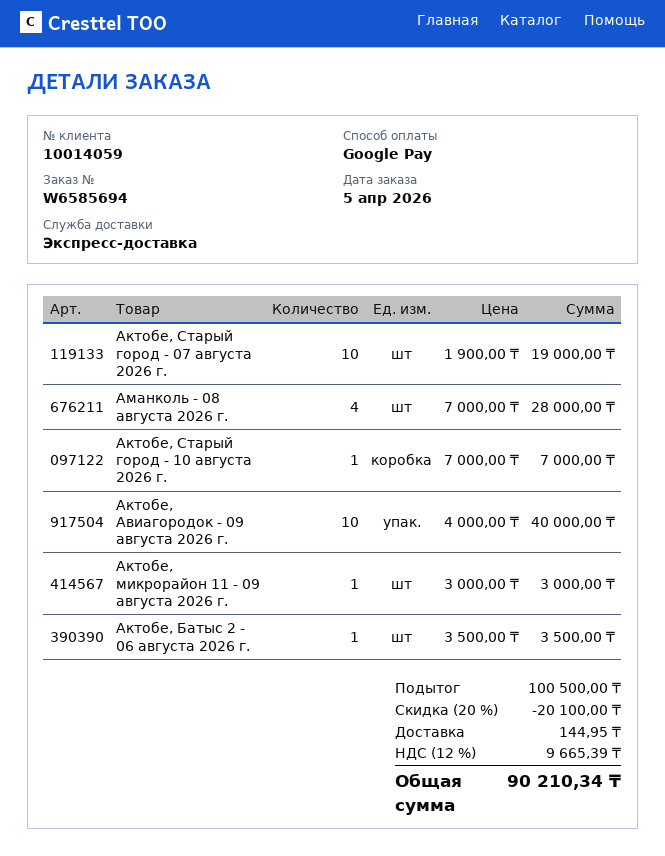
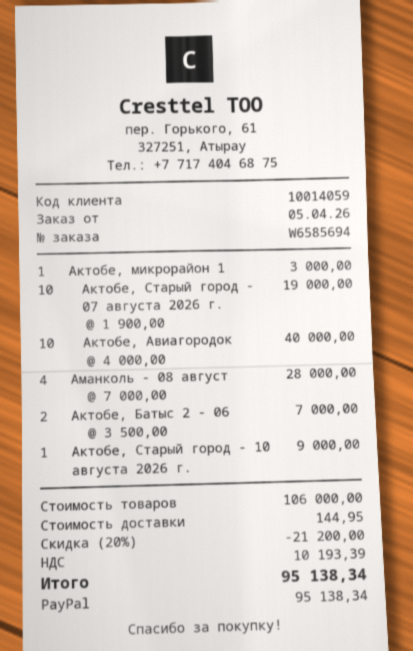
payment method: Google Pay -> PayPal
Актобе, Старый город - 10 августа 2026 г.: 1 x 7000.00 = 7000.00 -> 1 x 9000.00 = 9000.00
Актобе, Батыс 2 - 06 августа 2026 г.: 1 x 3500.00 = 3500.00 -> 2 x 3500.00 = 7000.00
subtotal: 100500.00 -> 106000.00
discount: 20% = 20100.00 -> 20% = 21200.00
tax: 9665.39 -> 10193.39
total: 90210.34 -> 95138.34

